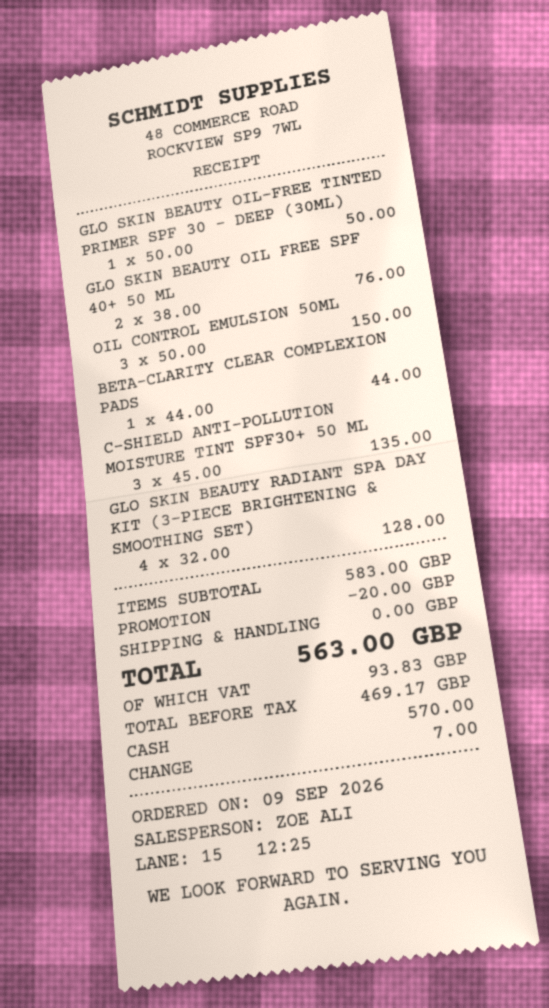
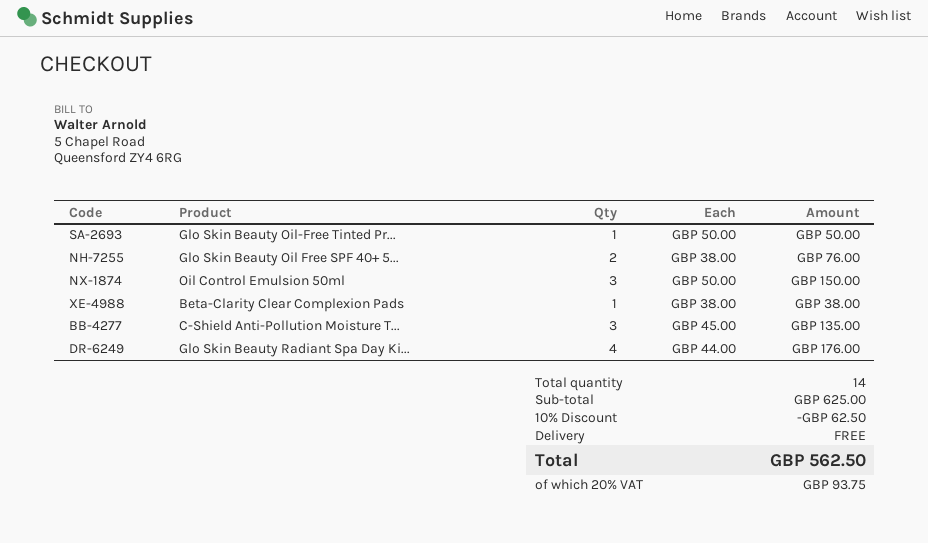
BETA-CLARITY CLEAR COMPLEXION PADS: 1 x 44.00 = 44.00 -> 1 x 38.00 = 38.00
GLO SKIN BEAUTY RADIANT SPA DAY KIT (3-PIECE BRIGHTENING & SMOOTHING SET): 4 x 32.00 = 128.00 -> 4 x 44.00 = 176.00
subtotal: 583.00 -> 625.00
discount: 20.00 -> 62.50
tax: 93.83 -> 93.75
total: 563.00 -> 562.50

